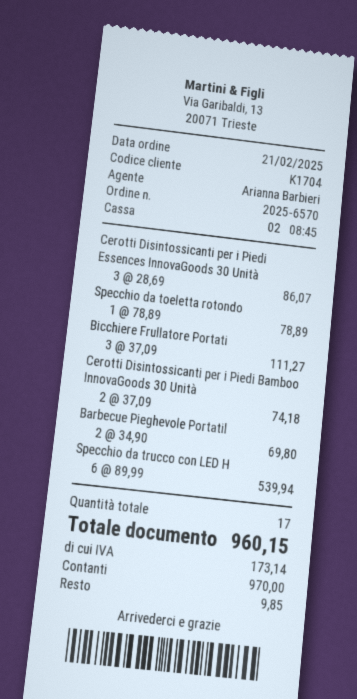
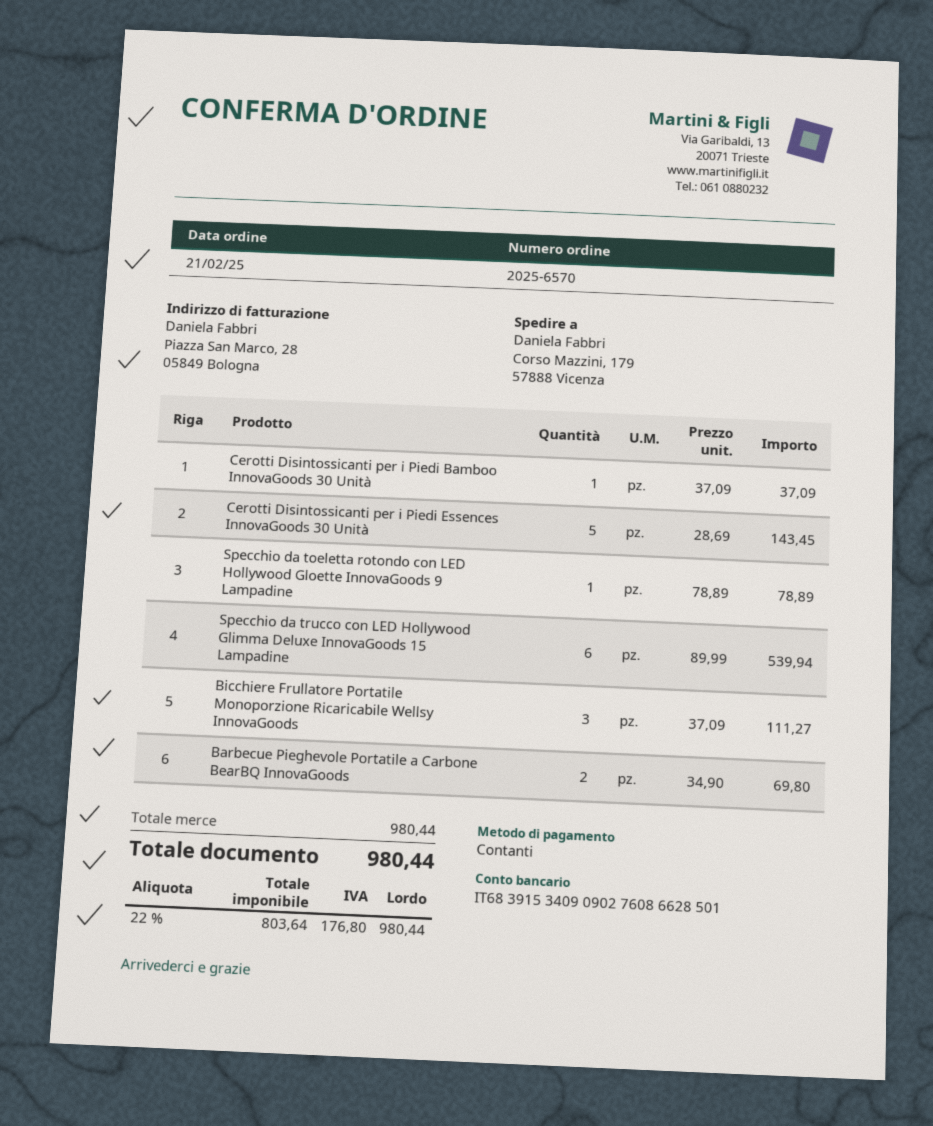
Cerotti Disintossicanti per i Piedi Essences InnovaGoods 30 Unità: 3 x 28.69 = 86.07 -> 5 x 28.69 = 143.45
Cerotti Disintossicanti per i Piedi Bamboo InnovaGoods 30 Unità: 2 x 37.09 = 74.18 -> 1 x 37.09 = 37.09
tax: 173.14 -> 176.80
total: 960.15 -> 980.44

